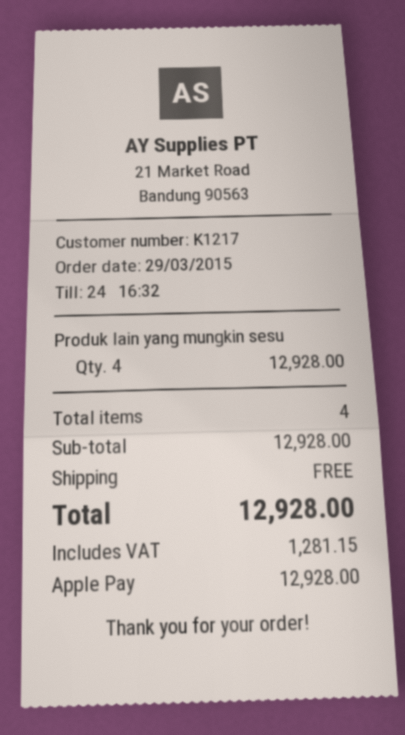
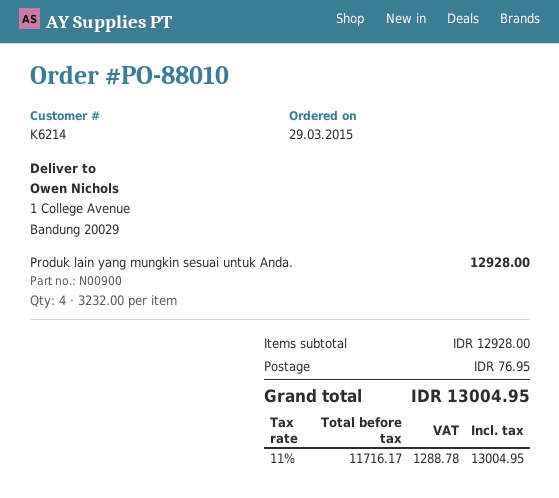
customer number: K1217 -> K6214
shipping: 0.00 -> 76.95
tax: 1281.15 -> 1288.78
total: 12928.00 -> 13004.95

